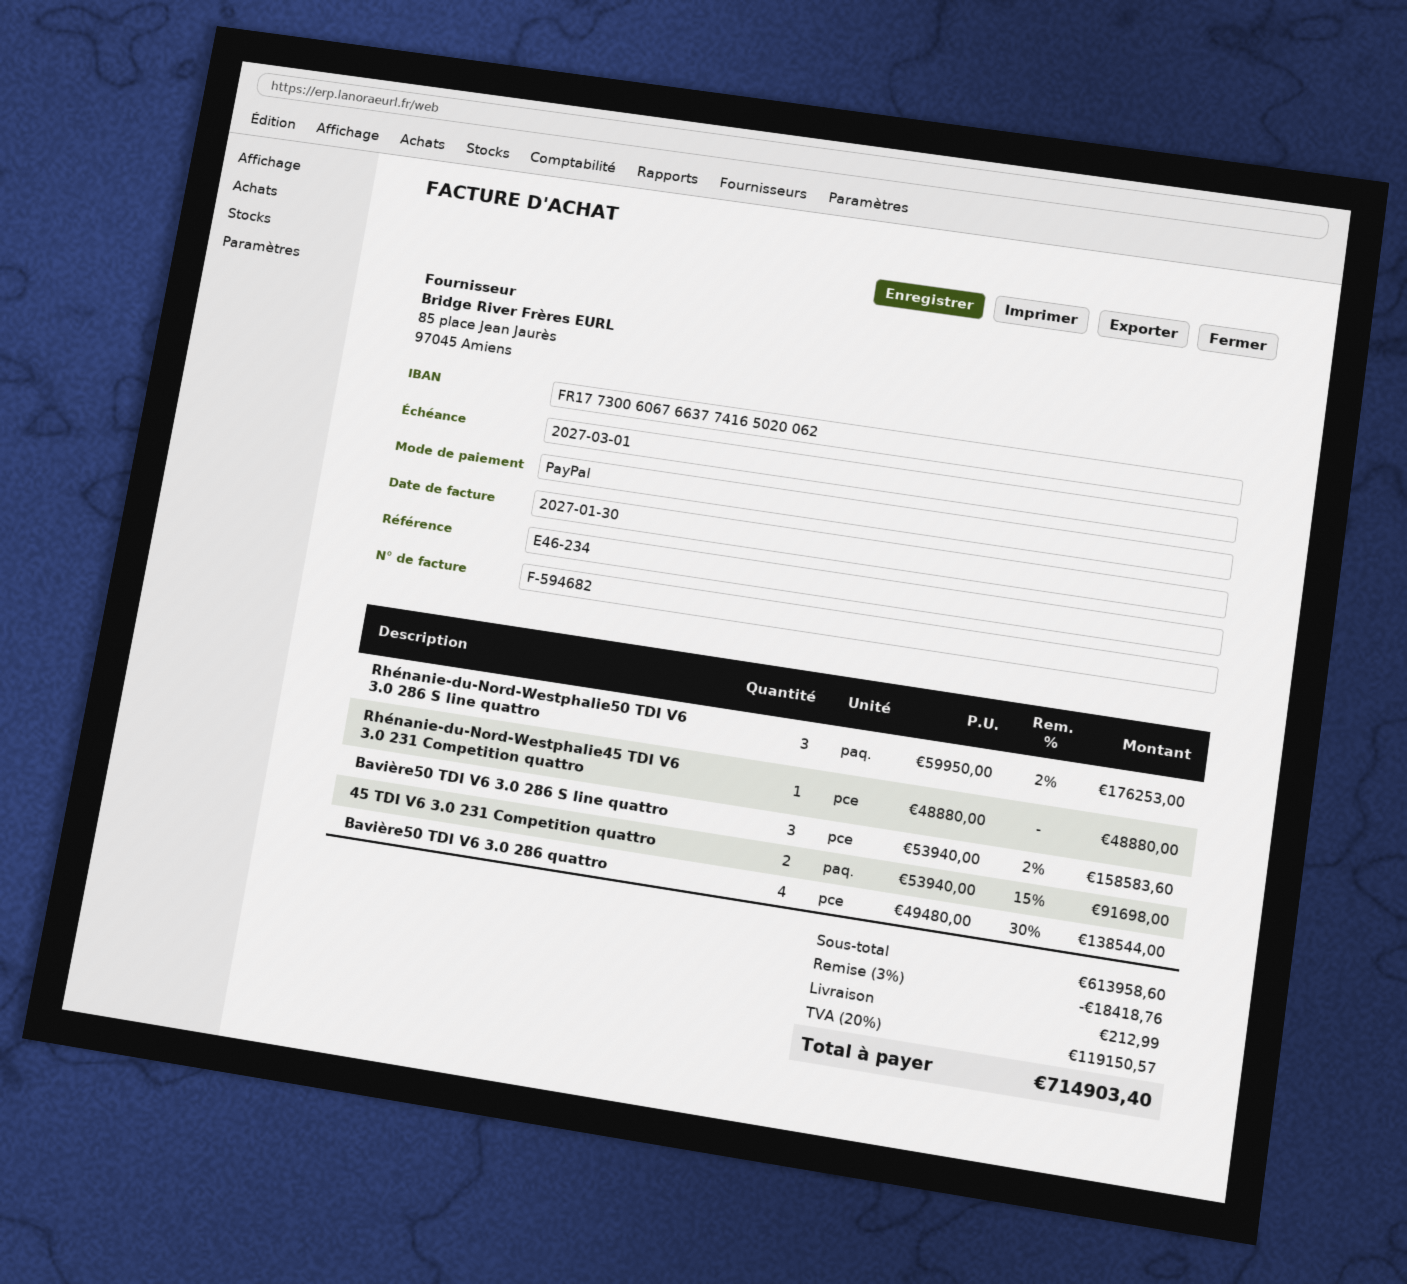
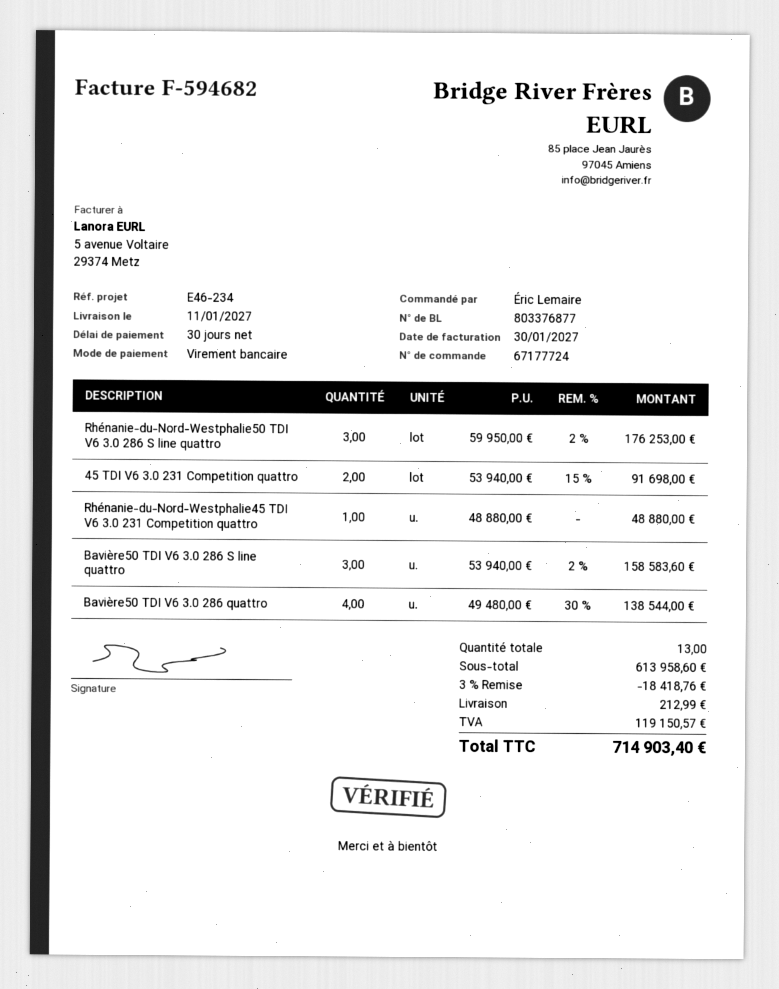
payment method: PayPal -> bank transfer

